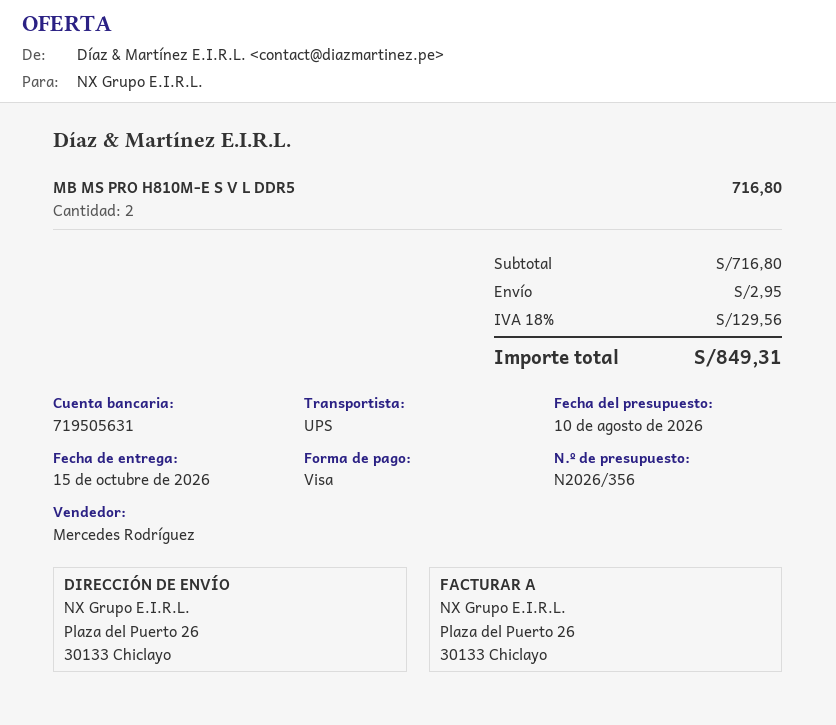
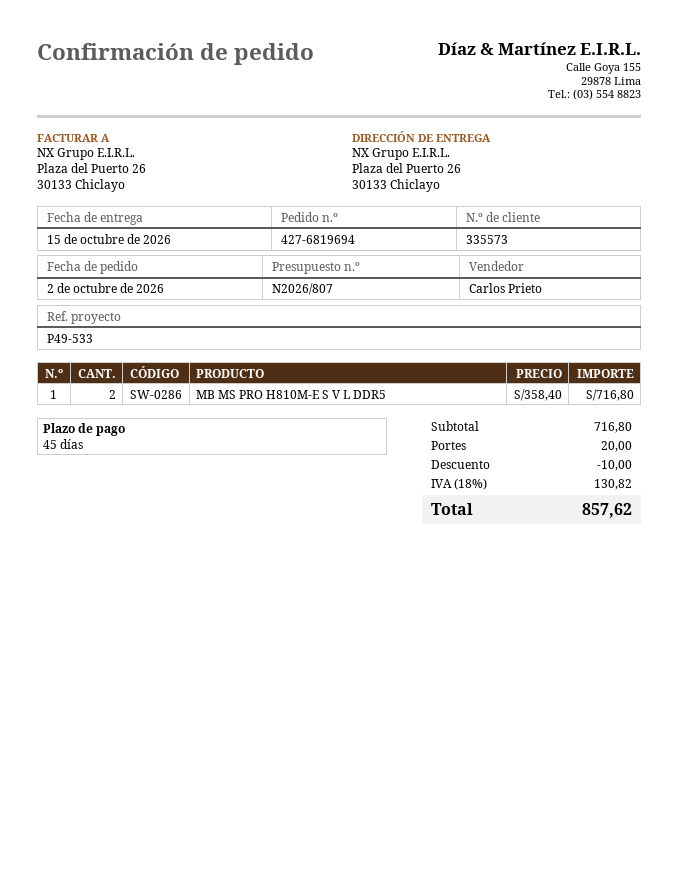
quote number: N2026/356 -> N2026/807
sales rep: Mercedes Rodríguez -> Carlos Prieto
discount: none -> 10.00
shipping: 2.95 -> 20.00
tax: 18% = 129.56 -> 18% = 130.82
total: 849.31 -> 857.62

